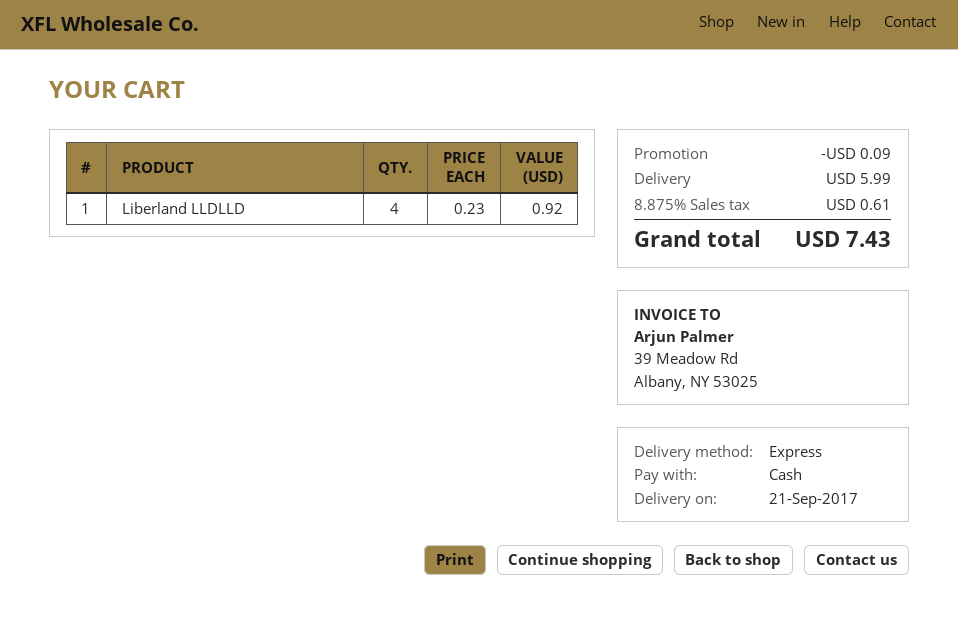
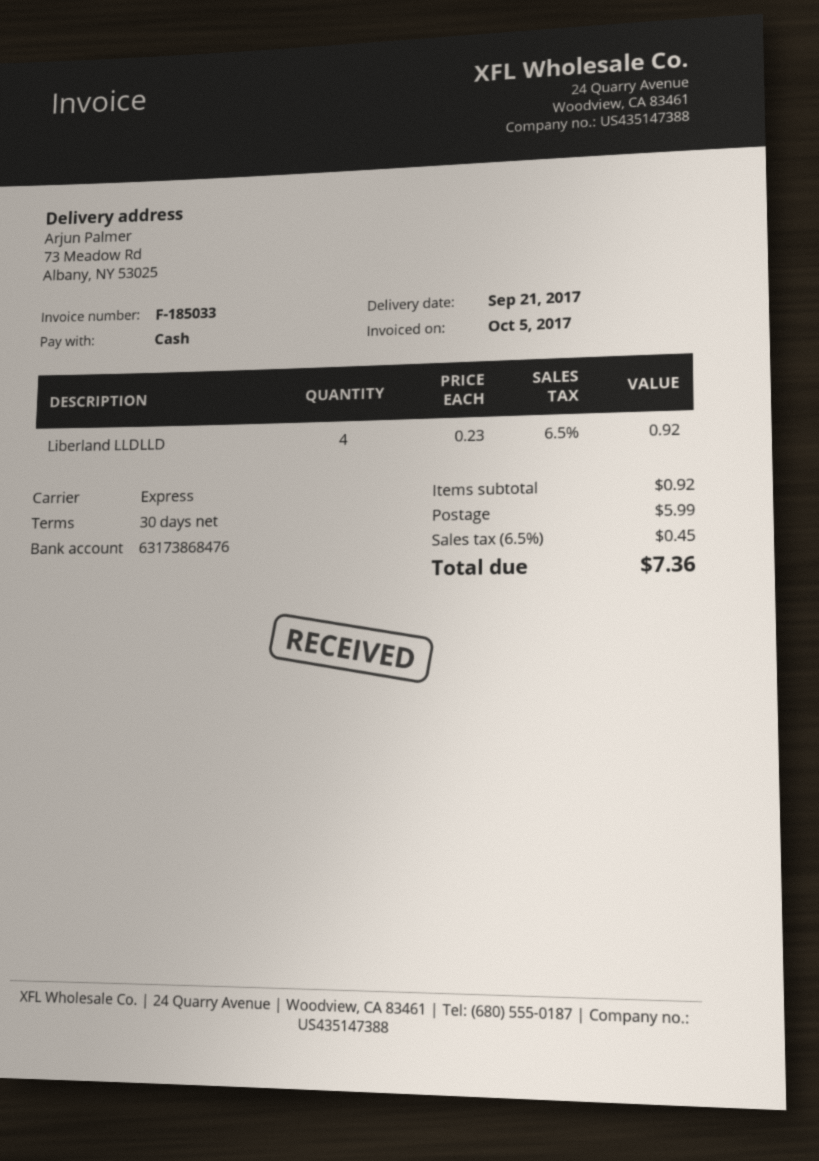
discount: 0.09 -> none
tax: 8.875% = 0.61 -> 6.5% = 0.45
total: 7.43 -> 7.36

